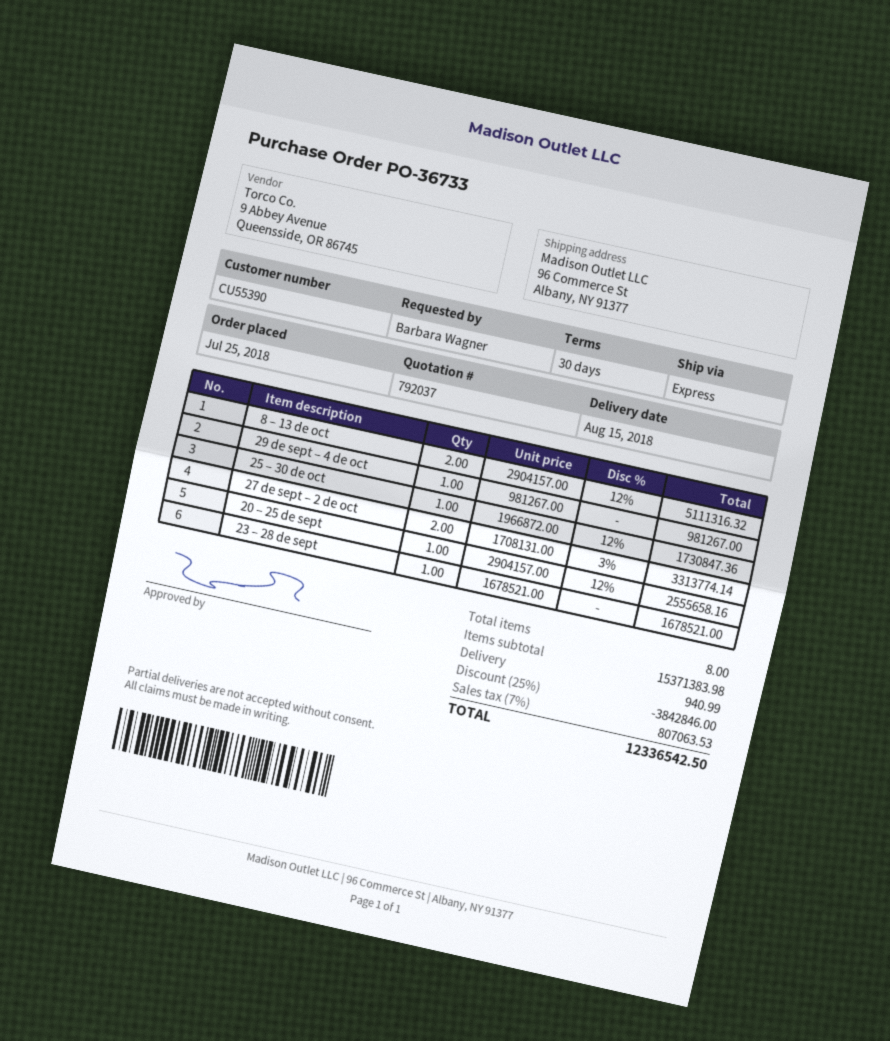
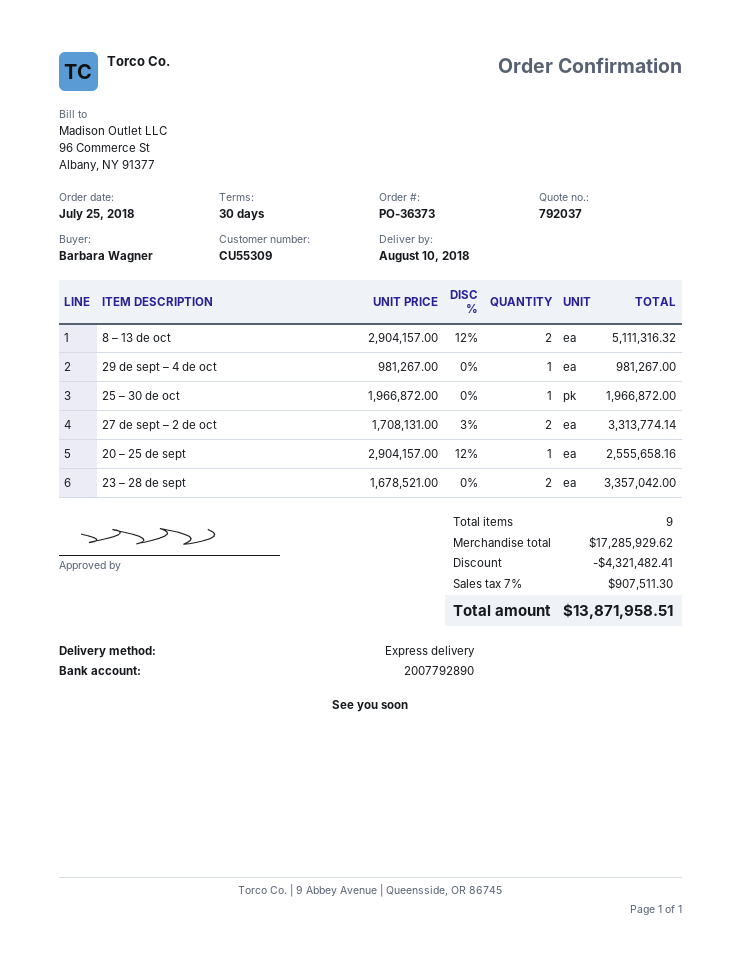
order number: PO-36733 -> PO-36373
delivery date: 2018-08-15 -> 2018-08-10
customer number: CU55390 -> CU55309
25 – 30 de oct: 1 x 1966872.00 - 12% = 1730847.36 -> 1 x 1966872.00 = 1966872.00
23 – 28 de sept: 1 x 1678521.00 = 1678521.00 -> 2 x 1678521.00 = 3357042.00
total quantity: 8 -> 9
subtotal: 15371383.98 -> 17285929.62
discount: 3842846.00 -> 4321482.41
shipping: 940.99 -> none
tax: 7% = 807063.53 -> 7% = 907511.30
total: 12336542.50 -> 13871958.51

